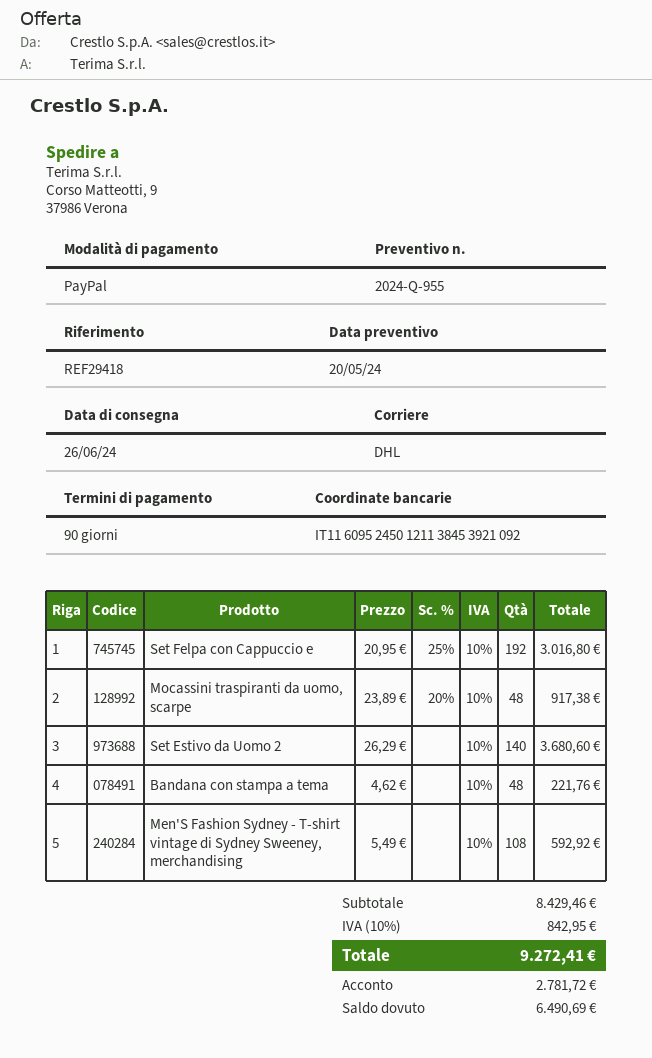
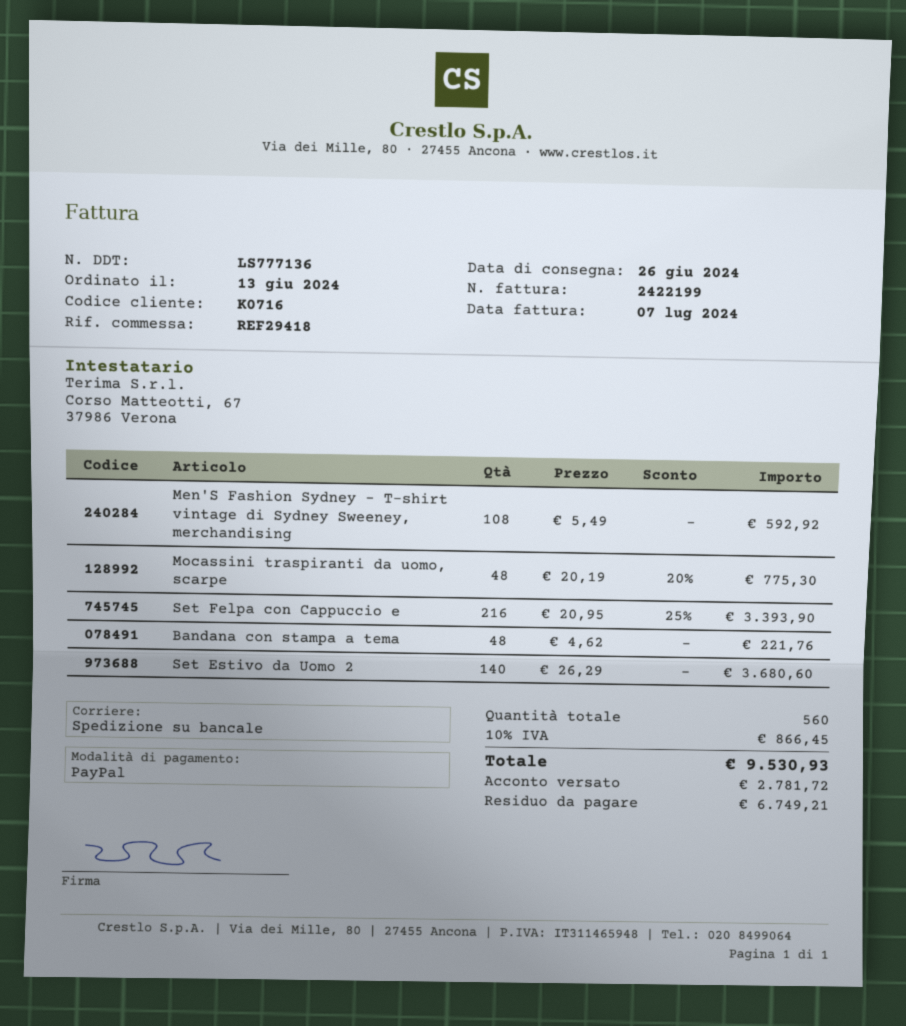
shipping method: DHL -> pallet freight
Set Felpa con Cappuccio e: 192 x 20.95 - 25% = 3016.80 -> 216 x 20.95 - 25% = 3393.90
Mocassini traspiranti da uomo, scarpe: 48 x 23.89 - 20% = 917.38 -> 48 x 20.19 - 20% = 775.30
tax: 10% = 842.95 -> 10% = 866.45
total: 9272.41 -> 9530.93
balance: 6490.69 -> 6749.21

